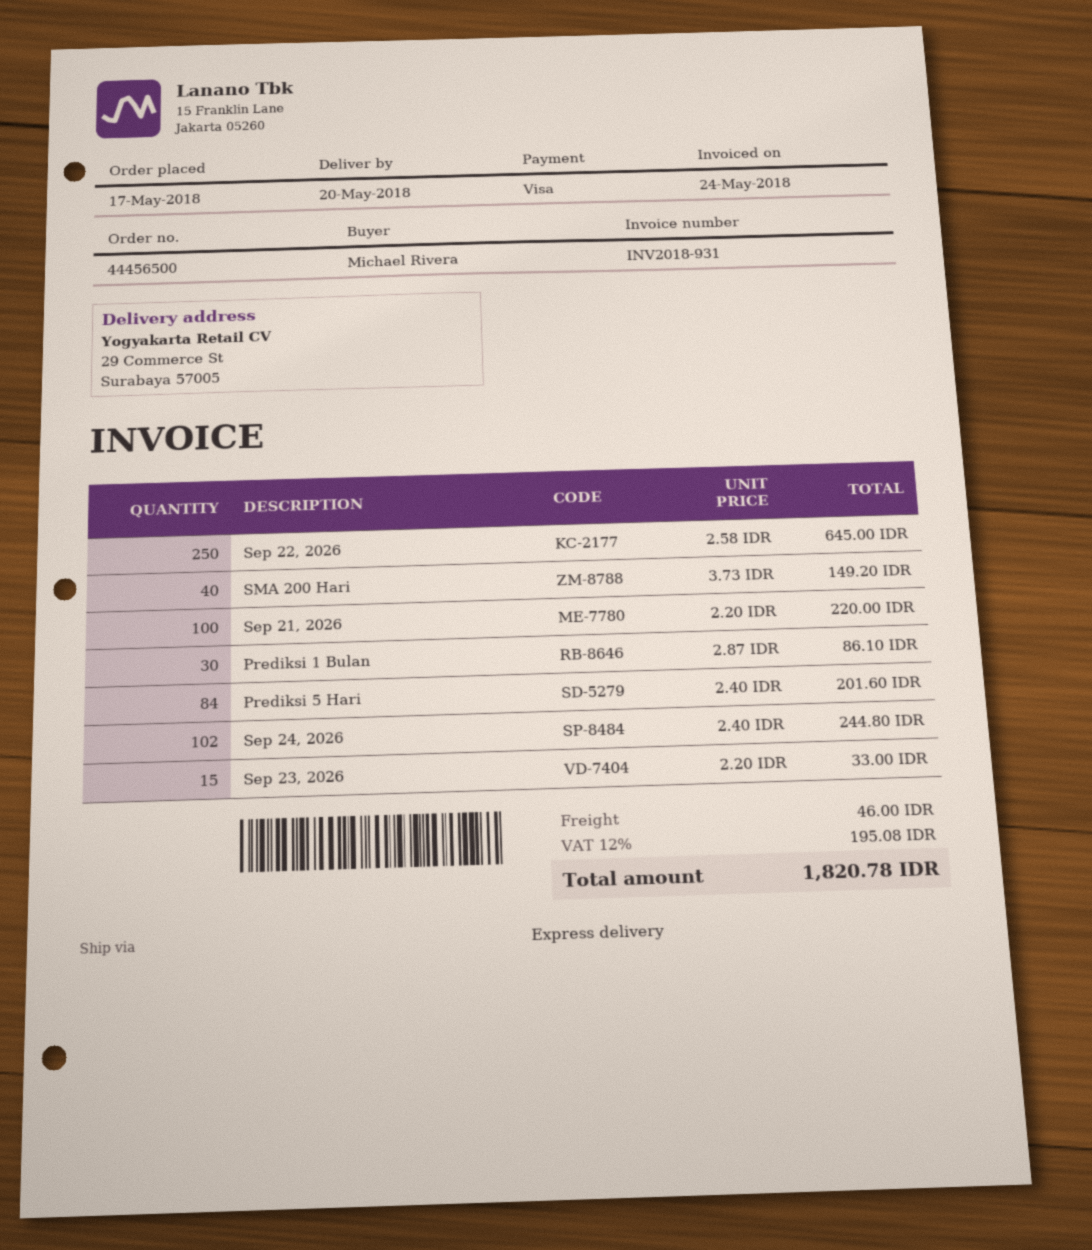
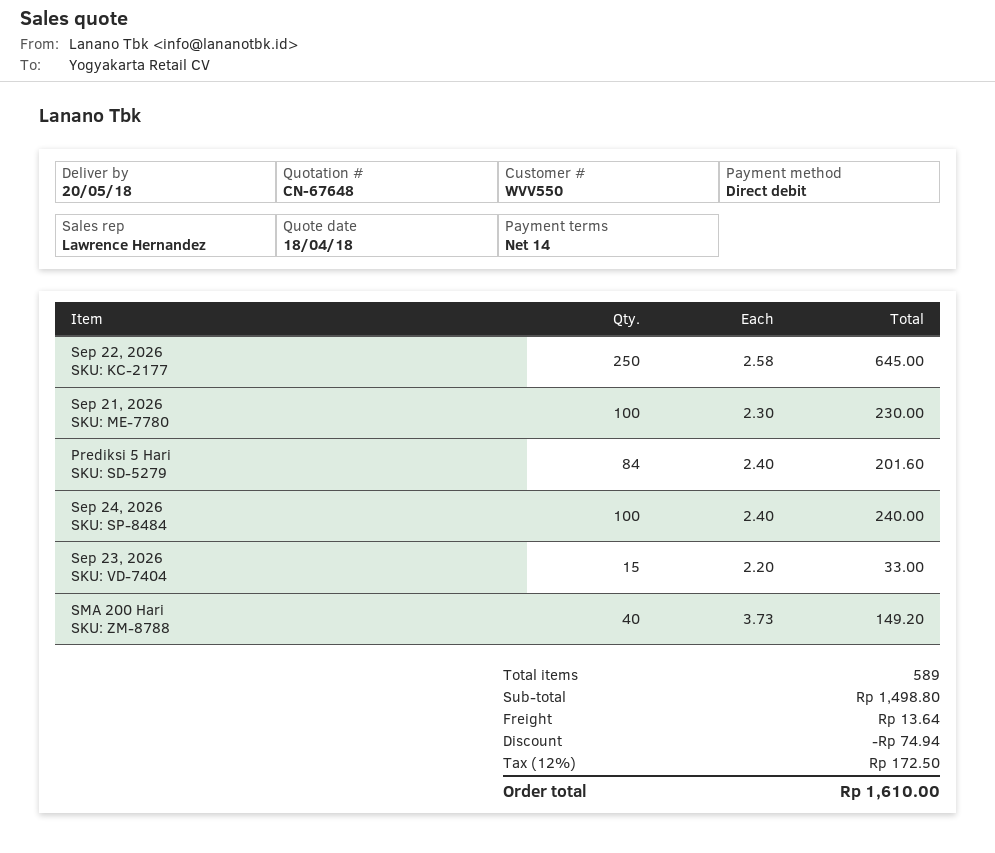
payment method: Visa -> direct debit
Sep 21, 2026: 100 x 2.20 = 220.00 -> 100 x 2.30 = 230.00
Prediksi 1 Bulan: 30 x 2.87 = 86.10 -> none
Sep 24, 2026: 102 x 2.40 = 244.80 -> 100 x 2.40 = 240.00
discount: none -> 74.94
shipping: 46.00 -> 13.64
tax: 12% = 195.08 -> 12% = 172.50
total: 1820.78 -> 1610.00

